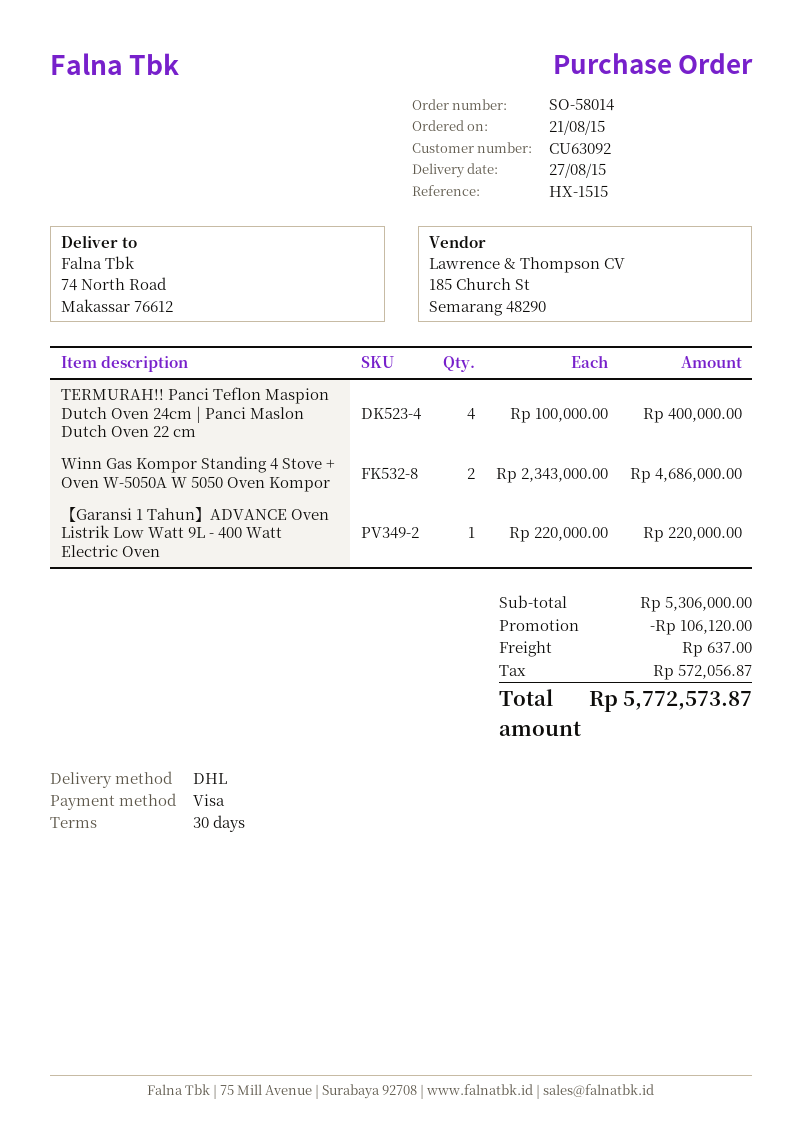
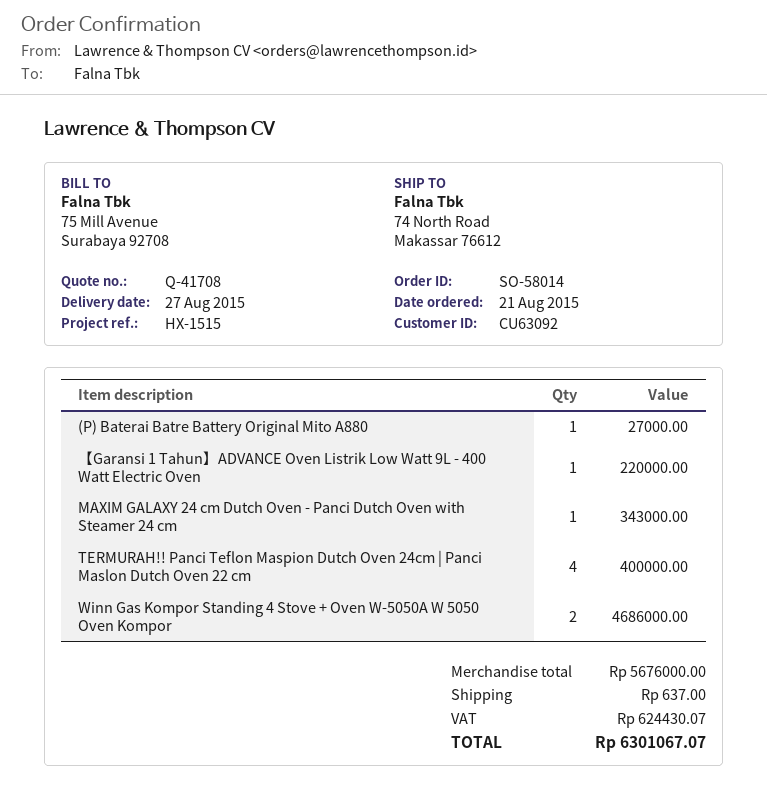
(P) Baterai Batre Battery Original Mito A880: none -> 1 for 27000.00
MAXIM GALAXY 24 cm Dutch Oven - Panci Dutch Oven with Steamer 24 cm: none -> 1 for 343000.00
subtotal: 5306000.00 -> 5676000.00
discount: 106120.00 -> none
tax: 572056.87 -> 624430.07
total: 5772573.87 -> 6301067.07

